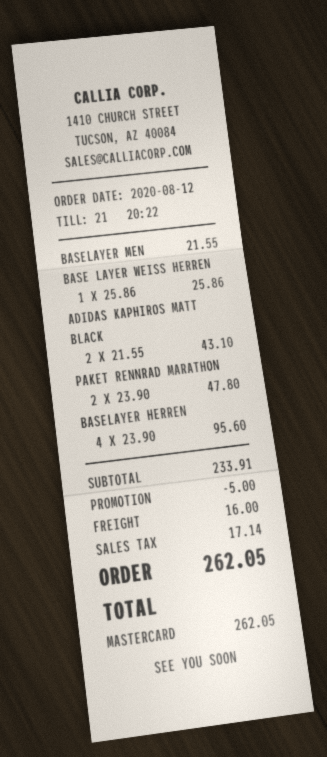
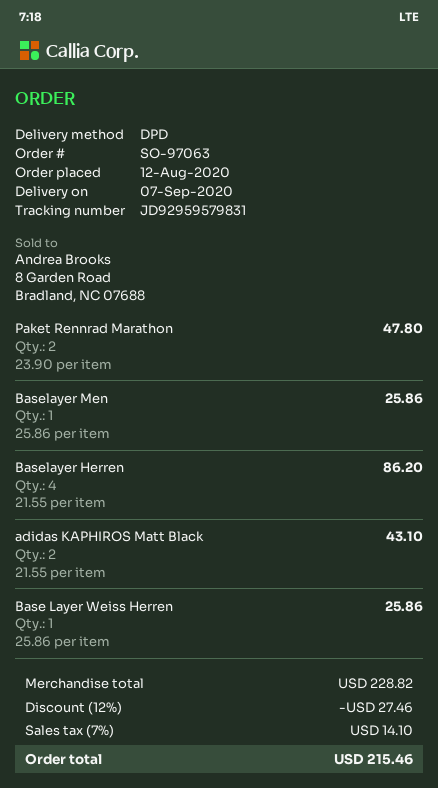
BASELAYER MEN: 1 x 21.55 = 21.55 -> 1 x 25.86 = 25.86
BASELAYER HERREN: 4 x 23.90 = 95.60 -> 4 x 21.55 = 86.20
subtotal: 233.91 -> 228.82
discount: 5.00 -> 27.46
shipping: 16.00 -> none
tax: 17.14 -> 14.10
total: 262.05 -> 215.46

